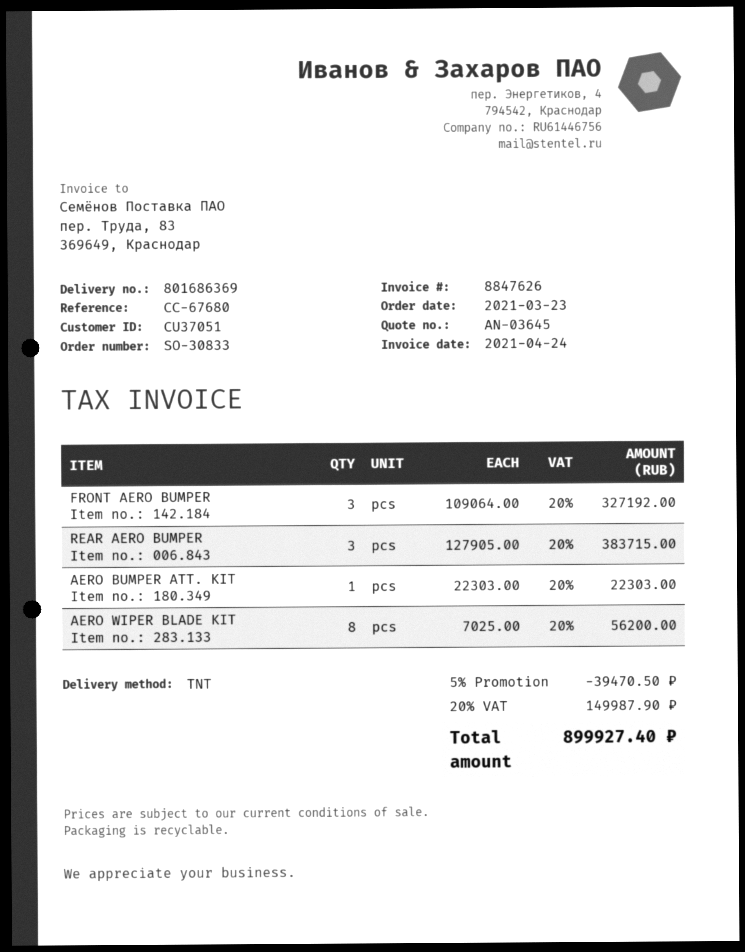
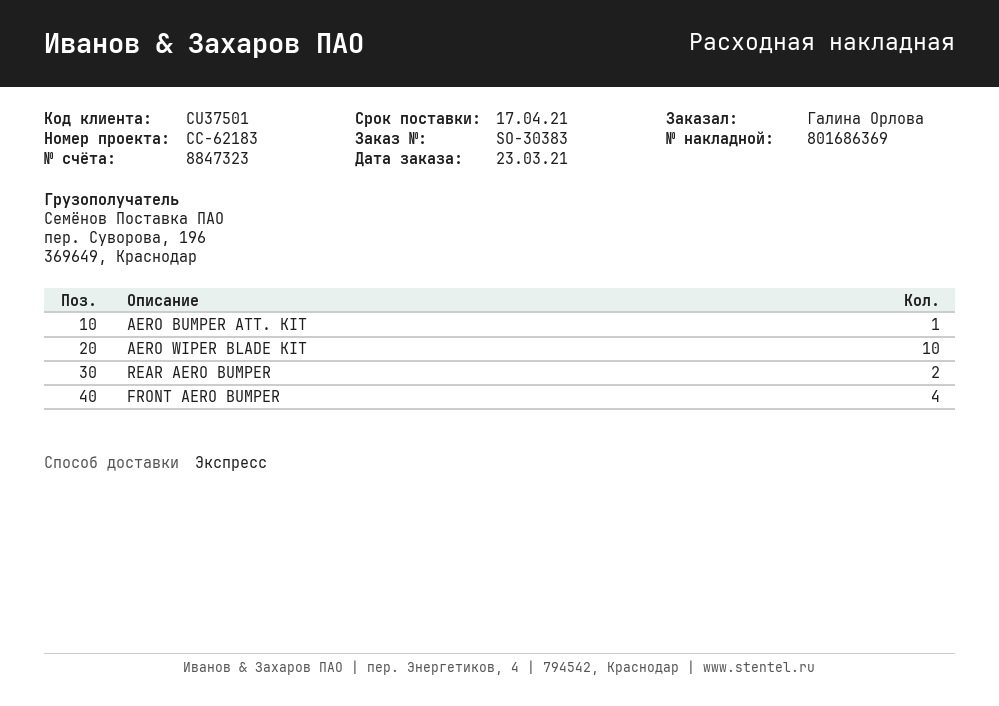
order number: SO-30833 -> SO-30383
invoice number: 8847626 -> 8847323
customer number: CU37051 -> CU37501
reference: CC-67680 -> CC-62183
shipping method: TNT -> express
FRONT AERO BUMPER: 3 -> 4
REAR AERO BUMPER: 3 -> 2
AERO WIPER BLADE KIT: 8 -> 10

